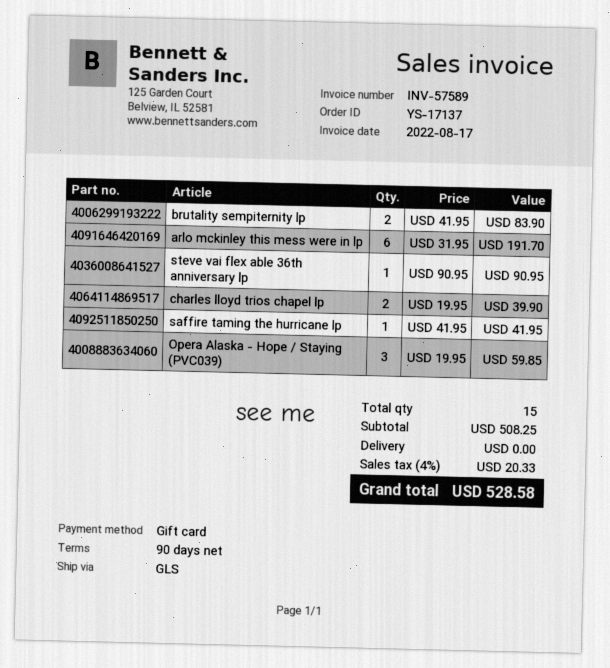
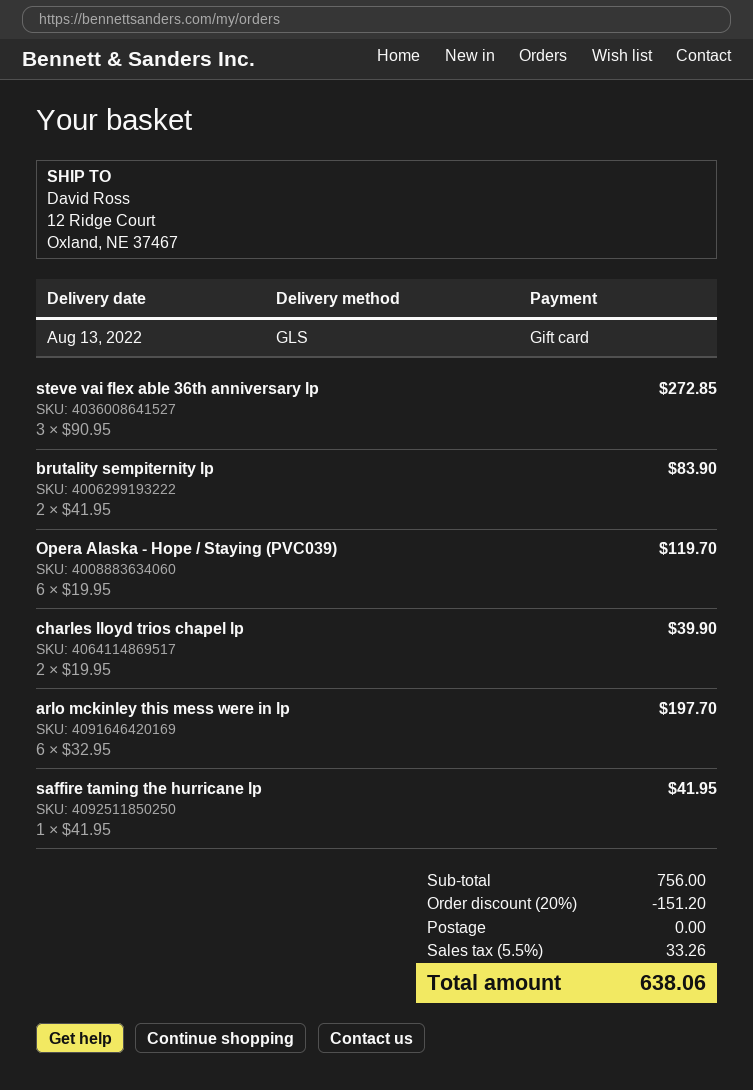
arlo mckinley this mess were in lp: 6 x 31.95 = 191.70 -> 6 x 32.95 = 197.70
steve vai flex able 36th anniversary lp: 1 x 90.95 = 90.95 -> 3 x 90.95 = 272.85
Opera Alaska - Hope / Staying (PVC039): 3 x 19.95 = 59.85 -> 6 x 19.95 = 119.70
subtotal: 508.25 -> 756.00
discount: none -> 20% = 151.20
tax: 4% = 20.33 -> 5.5% = 33.26
total: 528.58 -> 638.06

